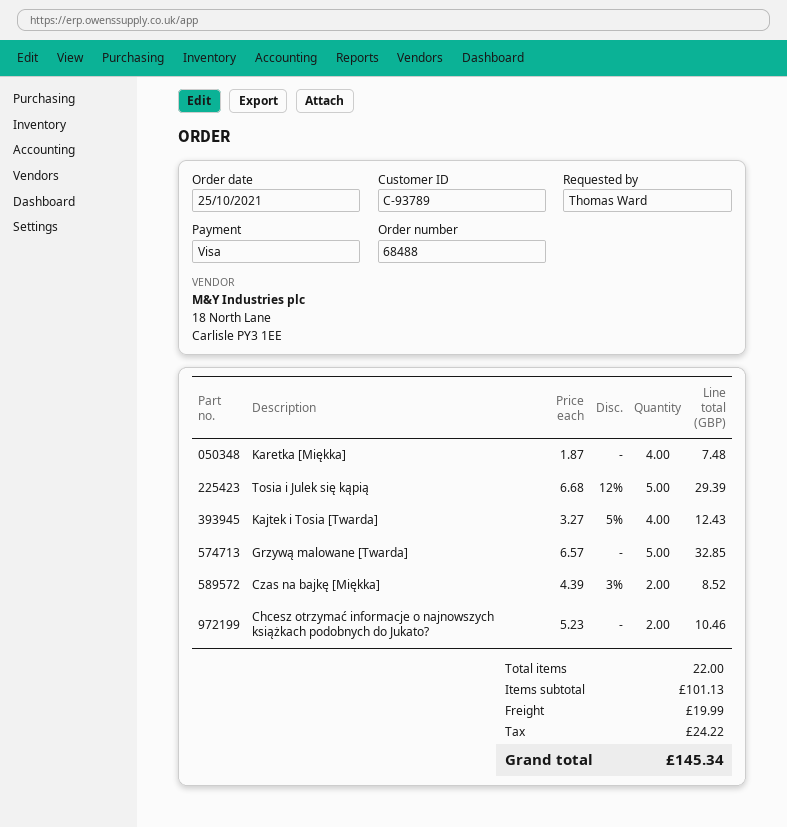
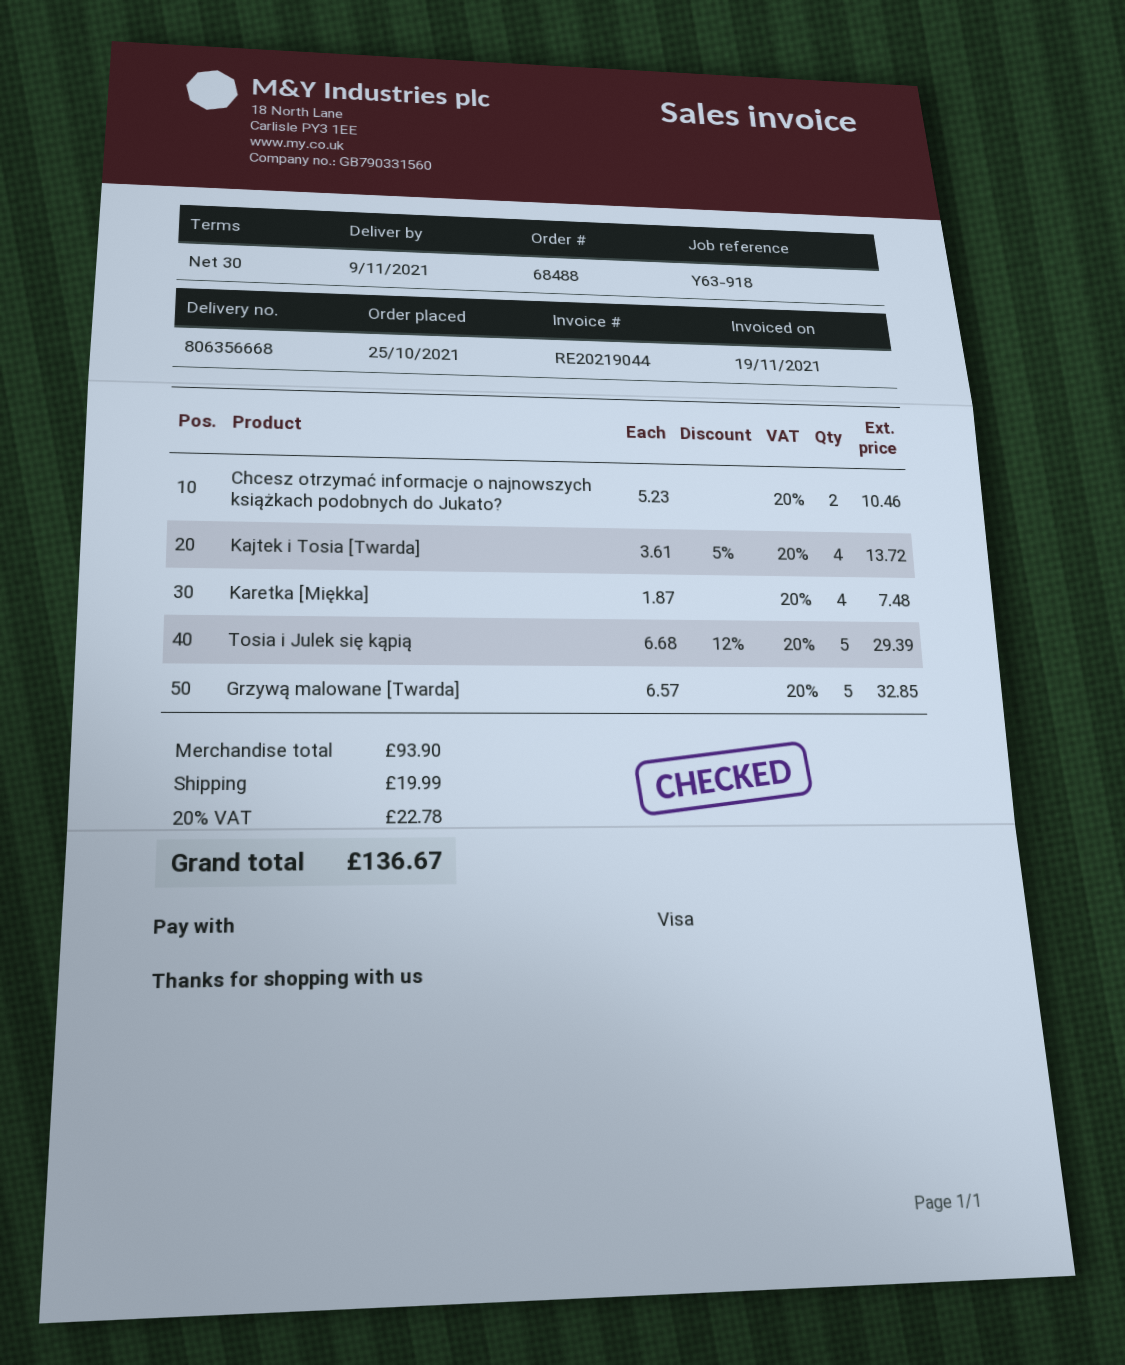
Kajtek i Tosia [Twarda]: 4 x 3.27 - 5% = 12.43 -> 4 x 3.61 - 5% = 13.72
Czas na bajkę [Miękka]: 2 x 4.39 - 3% = 8.52 -> none
subtotal: 101.13 -> 93.90
tax: 24.22 -> 22.78
total: 145.34 -> 136.67

